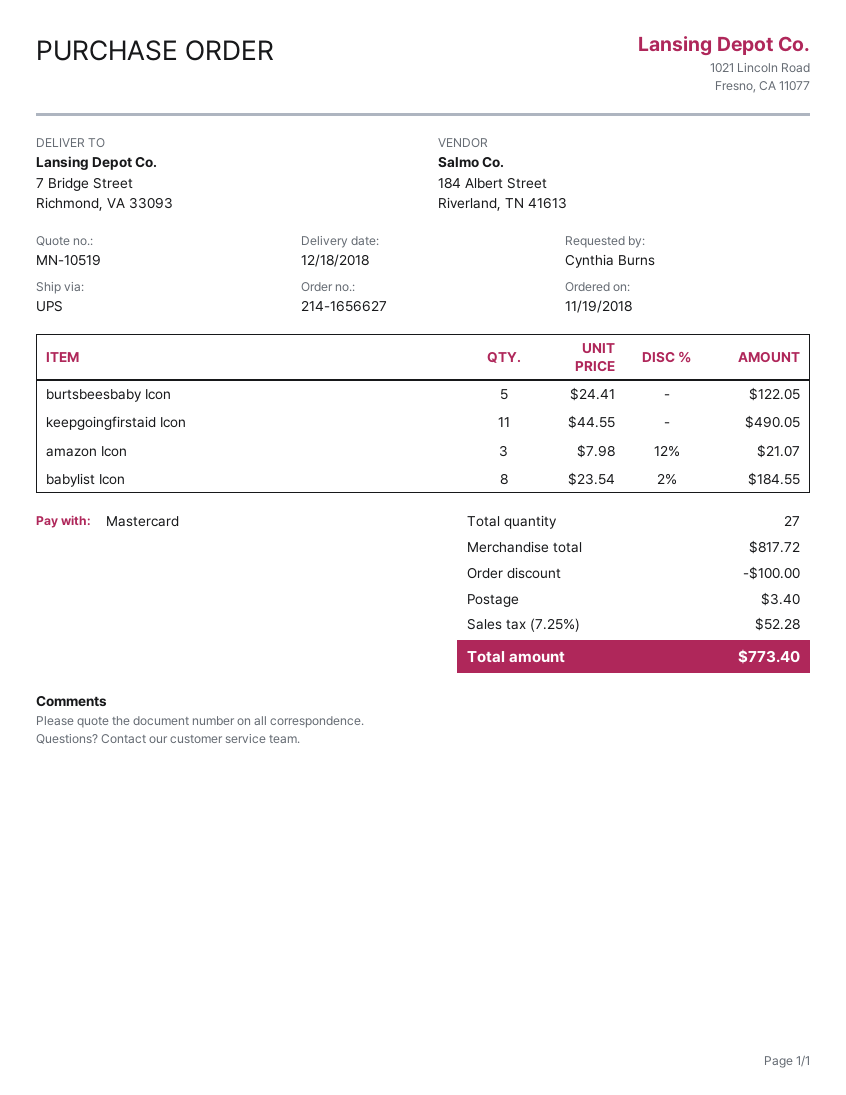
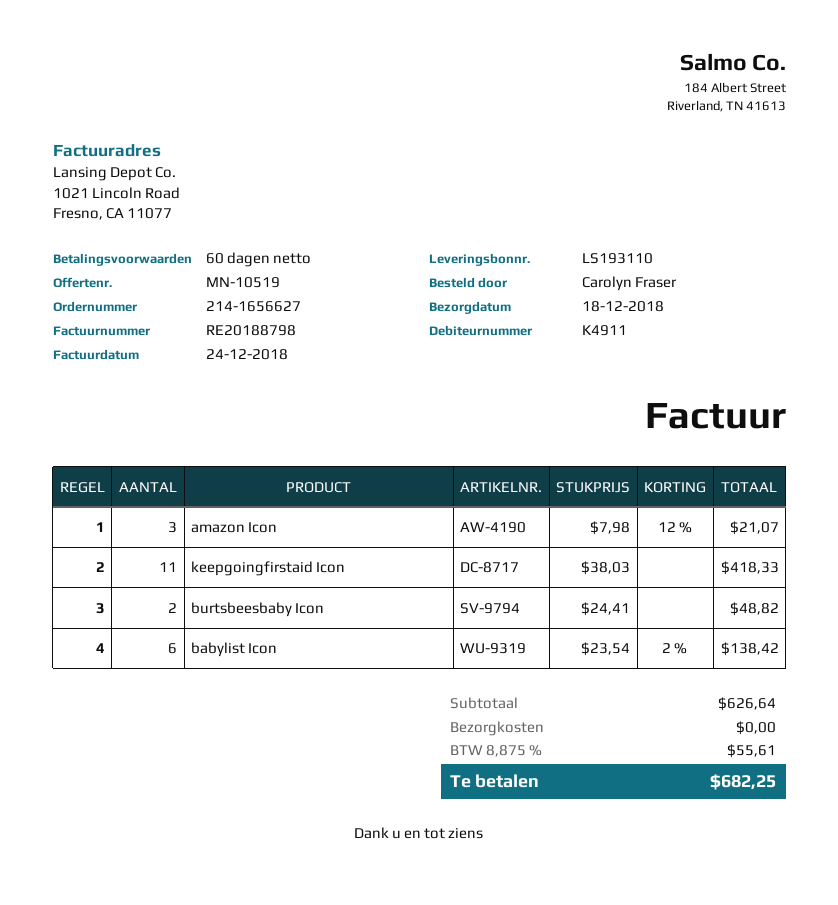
ordered by: Cynthia Burns -> Carolyn Fraser
burtsbeesbaby Icon: 5 x 24.41 = 122.05 -> 2 x 24.41 = 48.82
keepgoingfirstaid Icon: 11 x 44.55 = 490.05 -> 11 x 38.03 = 418.33
babylist Icon: 8 x 23.54 - 2% = 184.55 -> 6 x 23.54 - 2% = 138.42
subtotal: 817.72 -> 626.64
discount: 100.00 -> none
shipping: 3.40 -> 0.00
tax: 7.25% = 52.28 -> 8.875% = 55.61
total: 773.40 -> 682.25

